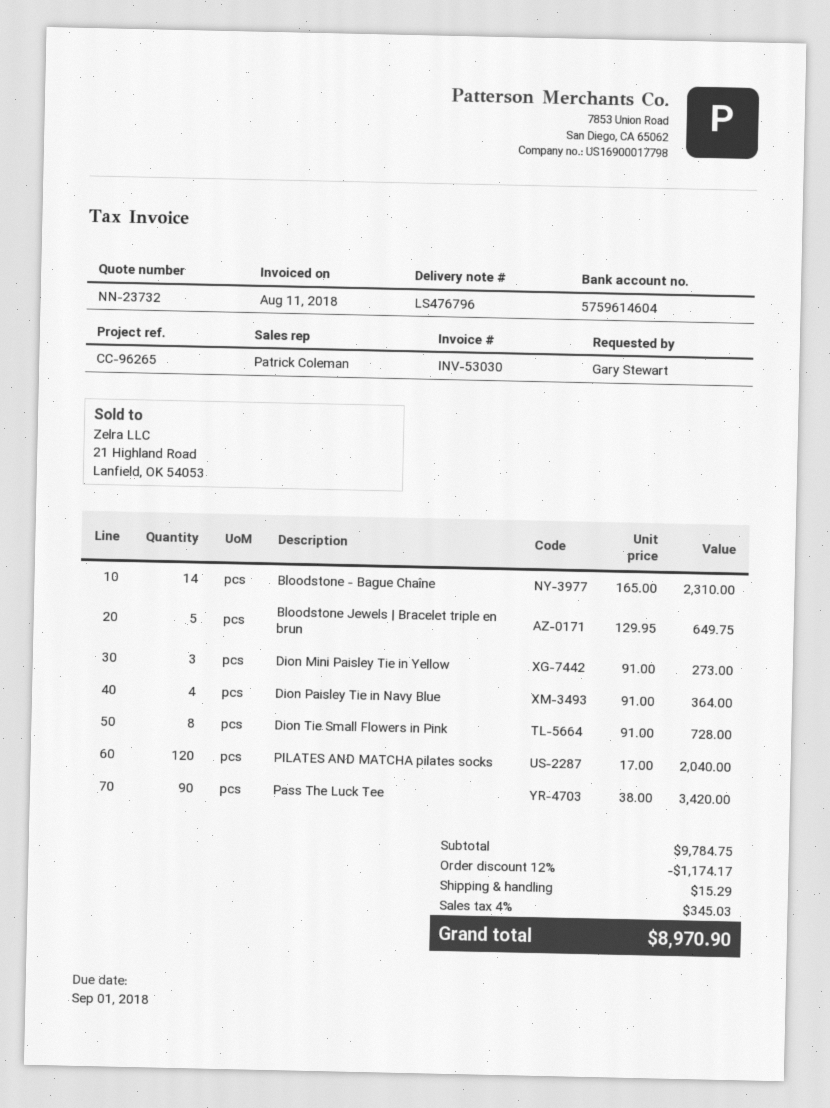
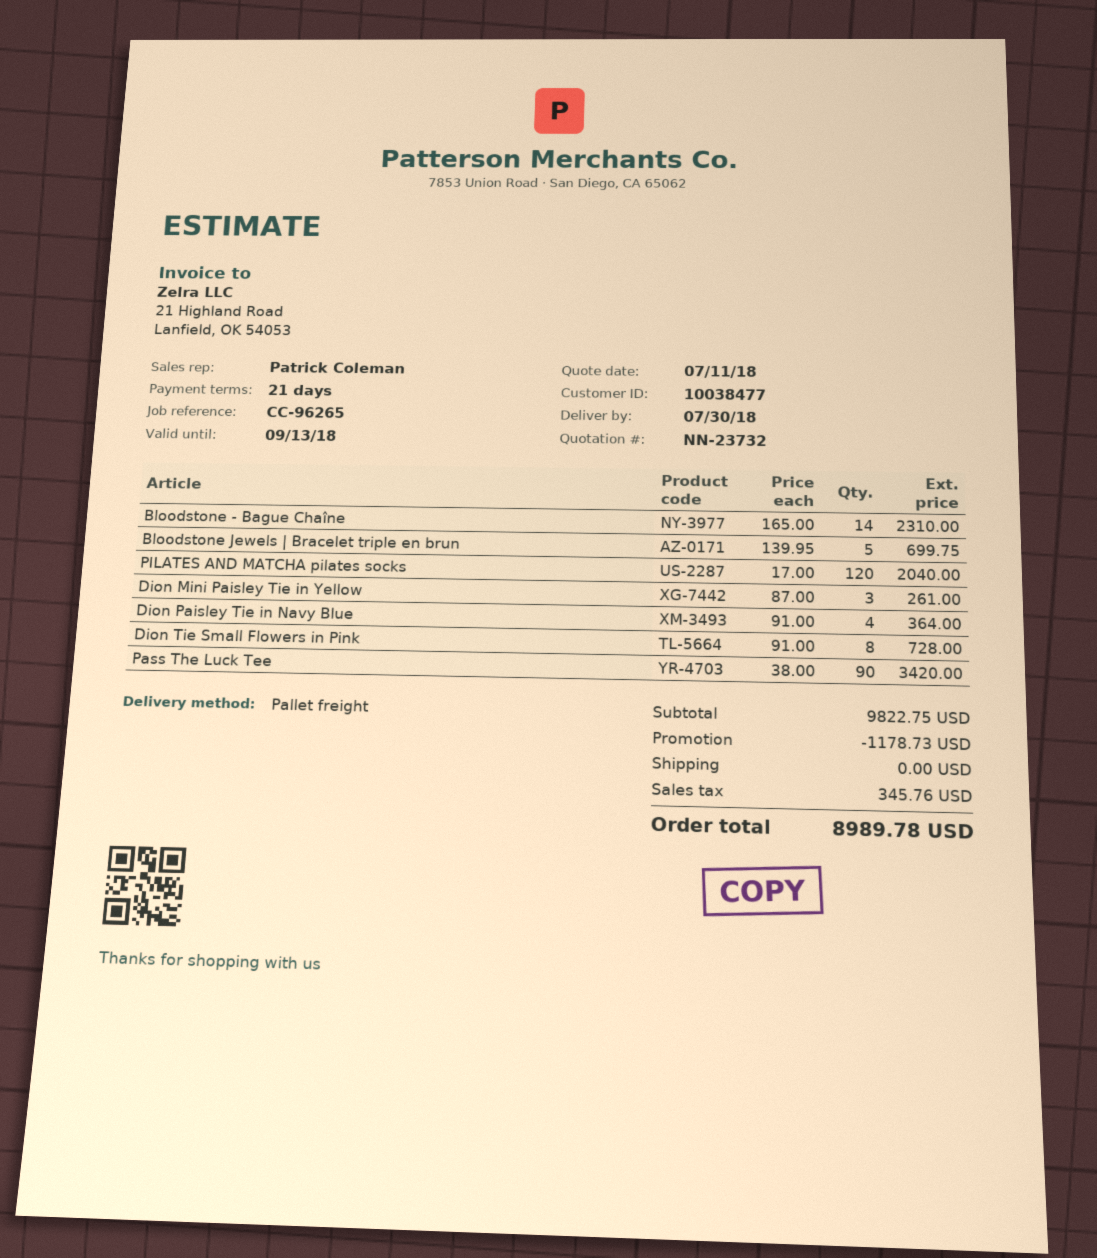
Bloodstone Jewels | Bracelet triple en brun: 5 x 129.95 = 649.75 -> 5 x 139.95 = 699.75
Dion Mini Paisley Tie in Yellow: 3 x 91.00 = 273.00 -> 3 x 87.00 = 261.00
subtotal: 9784.75 -> 9822.75
discount: 1174.17 -> 1178.73
shipping: 15.29 -> 0.00
tax: 345.03 -> 345.76
total: 8970.90 -> 8989.78

